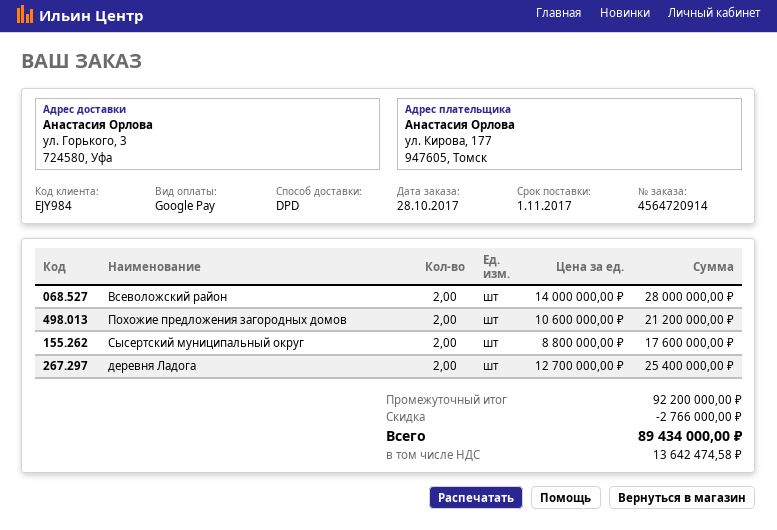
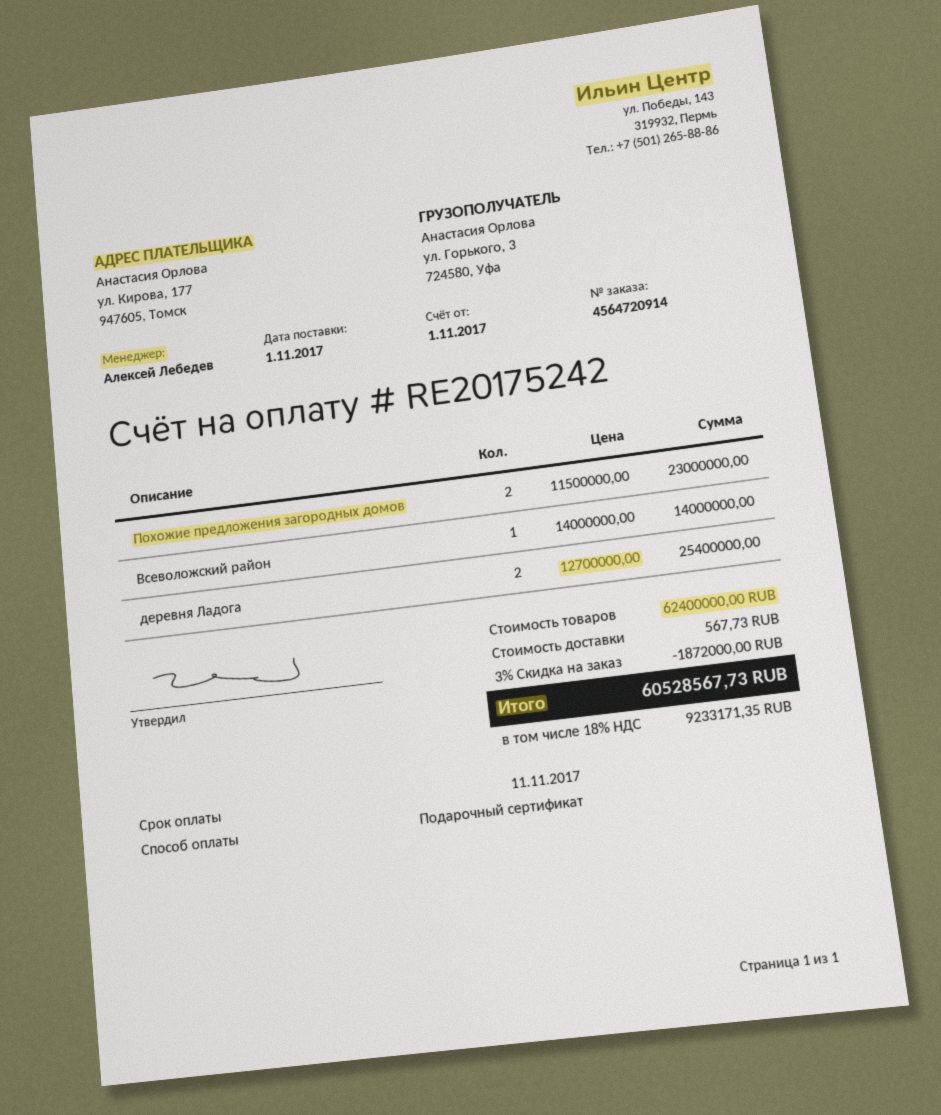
payment method: Google Pay -> gift card
Всеволожский район: 2 x 14000000.00 = 28000000.00 -> 1 x 14000000.00 = 14000000.00
Похожие предложения загородных домов: 2 x 10600000.00 = 21200000.00 -> 2 x 11500000.00 = 23000000.00
Сысертский муниципальный округ: 2 x 8800000.00 = 17600000.00 -> none
subtotal: 92200000.00 -> 62400000.00
discount: 2766000.00 -> 1872000.00
shipping: none -> 567.73
tax: 13642474.58 -> 9233171.35
total: 89434000.00 -> 60528567.73

